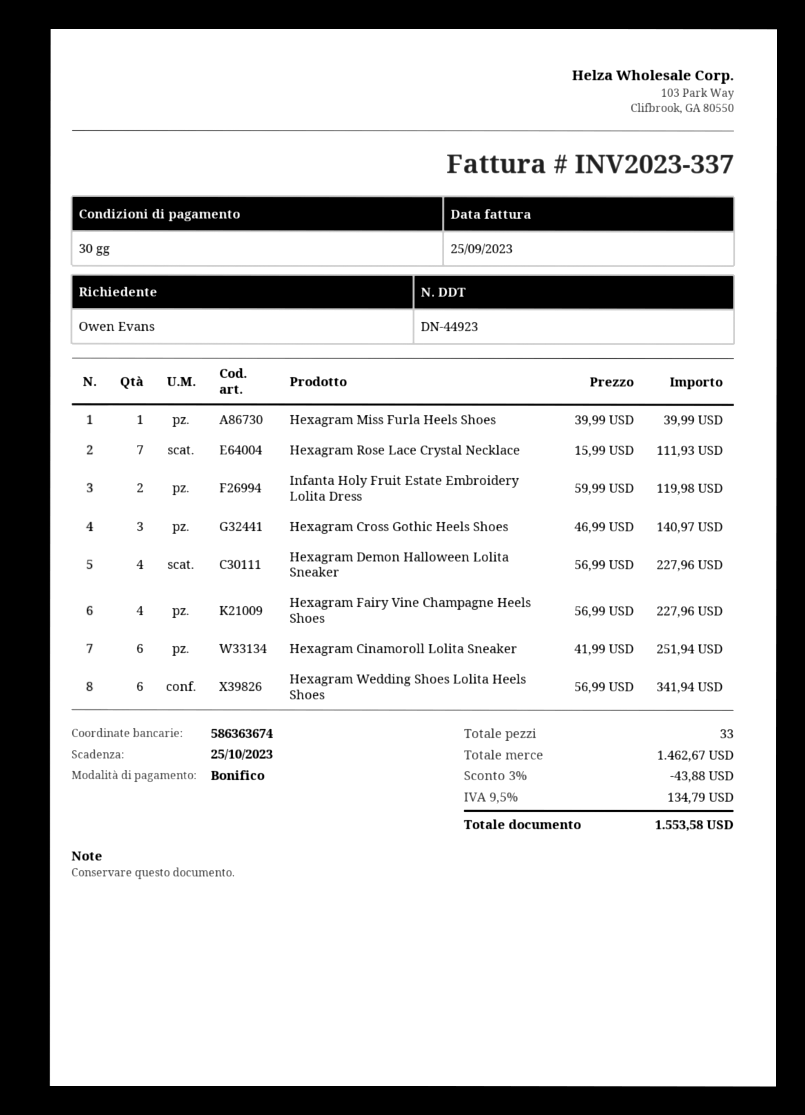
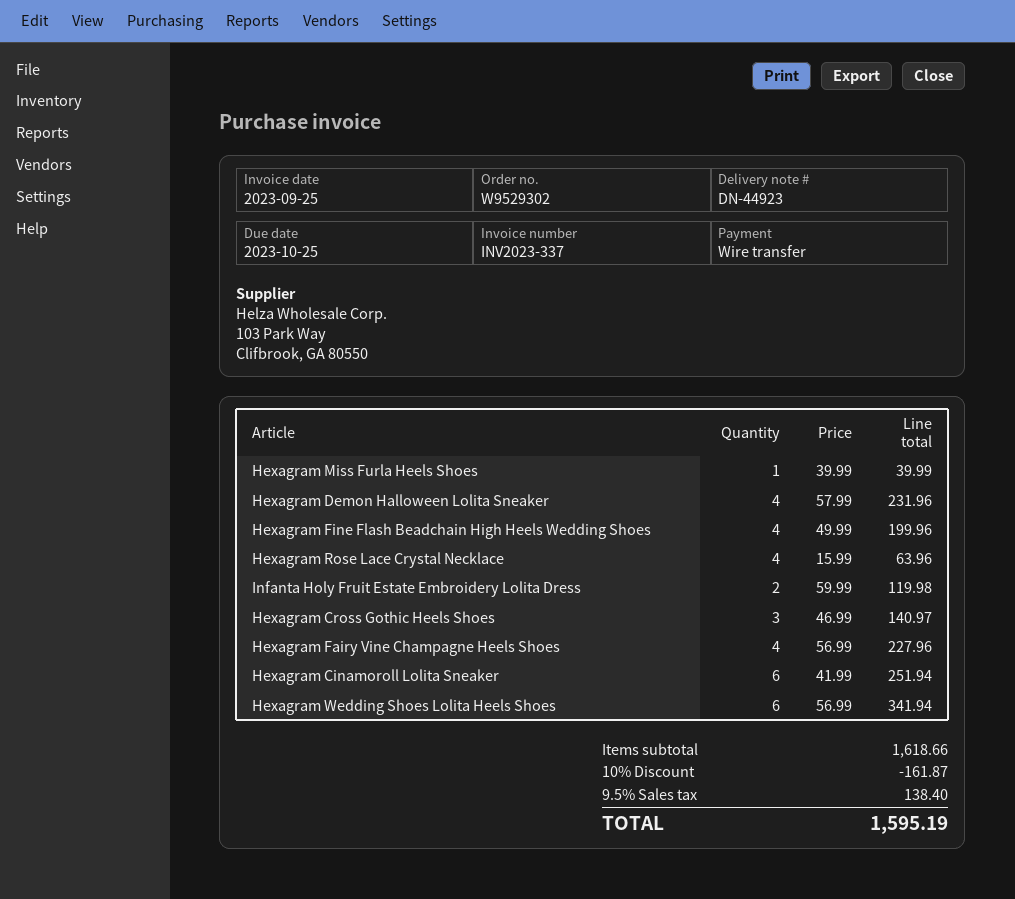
Hexagram Rose Lace Crystal Necklace: 7 x 15.99 = 111.93 -> 4 x 15.99 = 63.96
Hexagram Demon Halloween Lolita Sneaker: 4 x 56.99 = 227.96 -> 4 x 57.99 = 231.96
Hexagram Fine Flash Beadchain High Heels Wedding Shoes: none -> 4 x 49.99 = 199.96
subtotal: 1462.67 -> 1618.66
discount: 3% = 43.88 -> 10% = 161.87
tax: 9.5% = 134.79 -> 9.5% = 138.40
total: 1553.58 -> 1595.19

